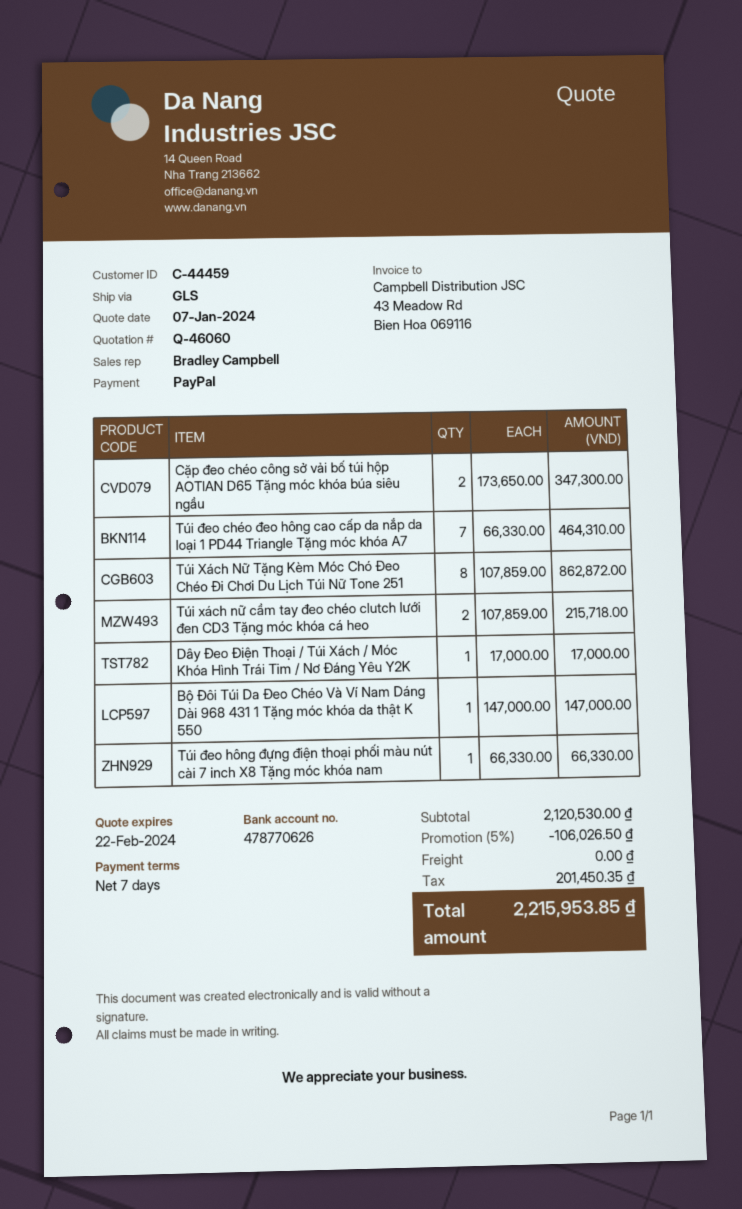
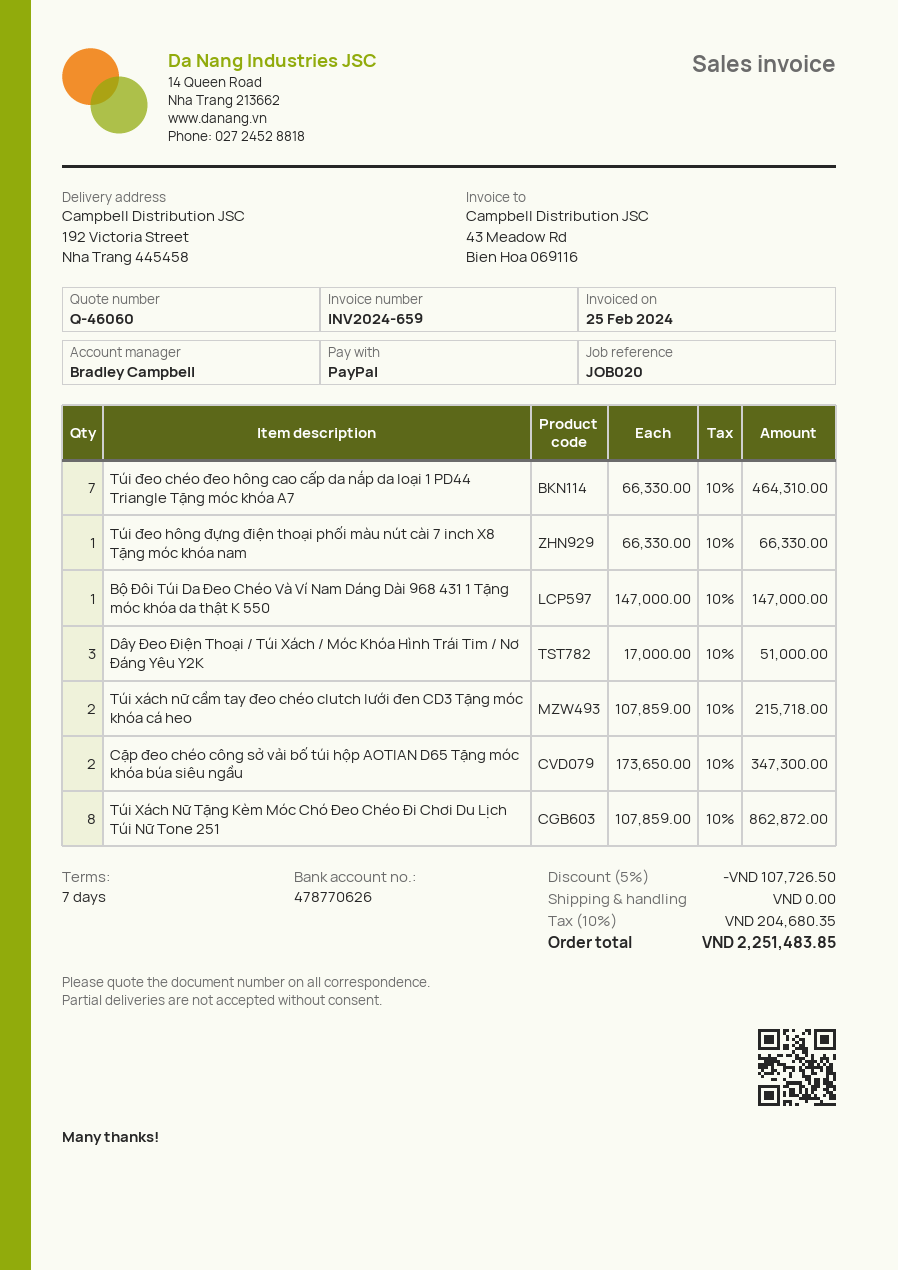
Dây Đeo Điện Thoại / Túi Xách / Móc Khóa Hình Trái Tim / Nơ Đáng Yêu Y2K: 1 x 17000.00 = 17000.00 -> 3 x 17000.00 = 51000.00
discount: 5% = 106026.50 -> 5% = 107726.50
tax: 201450.35 -> 204680.35
total: 2215953.85 -> 2251483.85

